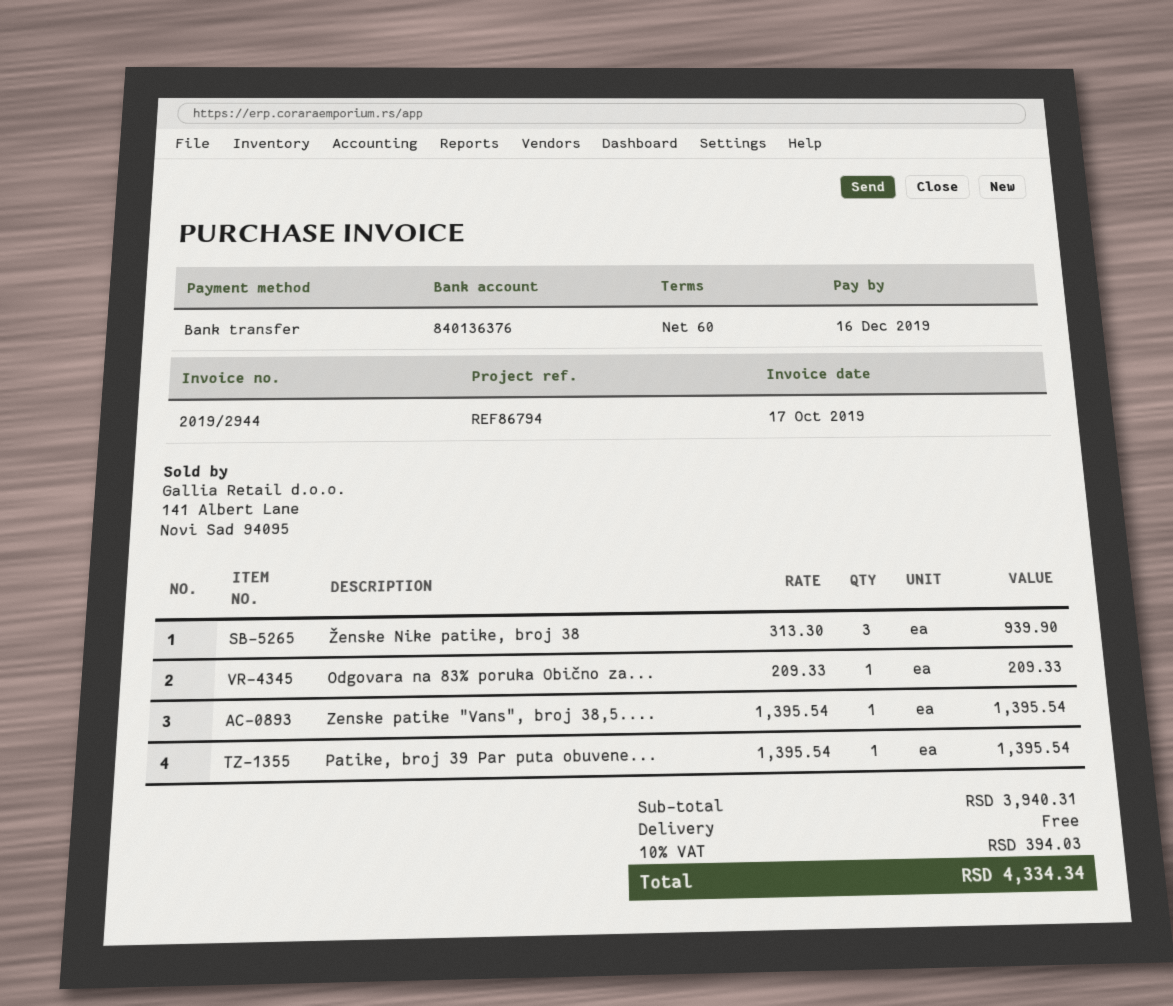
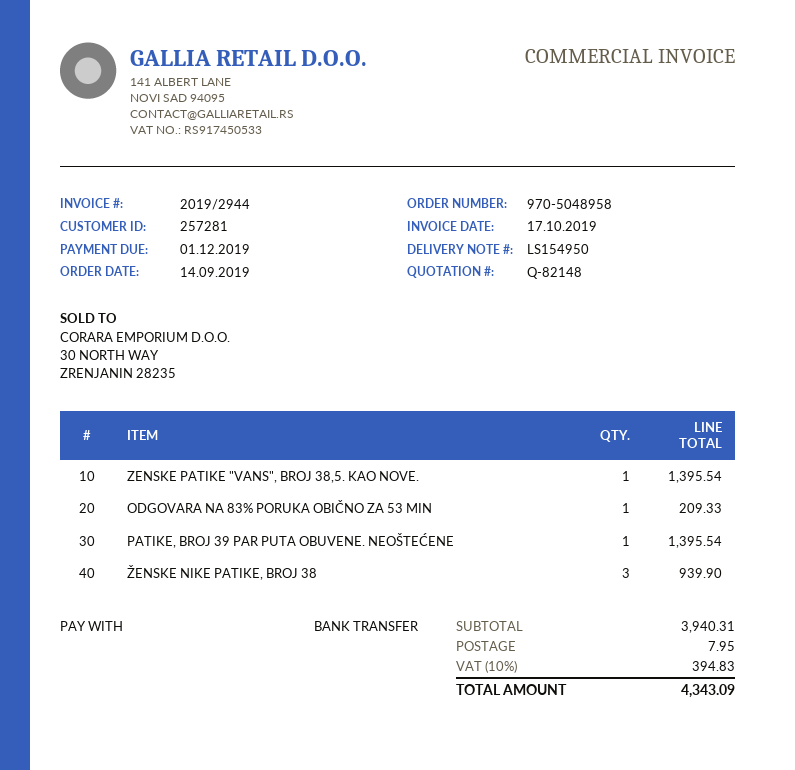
due date: 2019-12-16 -> 2019-12-01
shipping: 0.00 -> 7.95
tax: 10% = 394.03 -> 10% = 394.83
total: 4334.34 -> 4343.09

